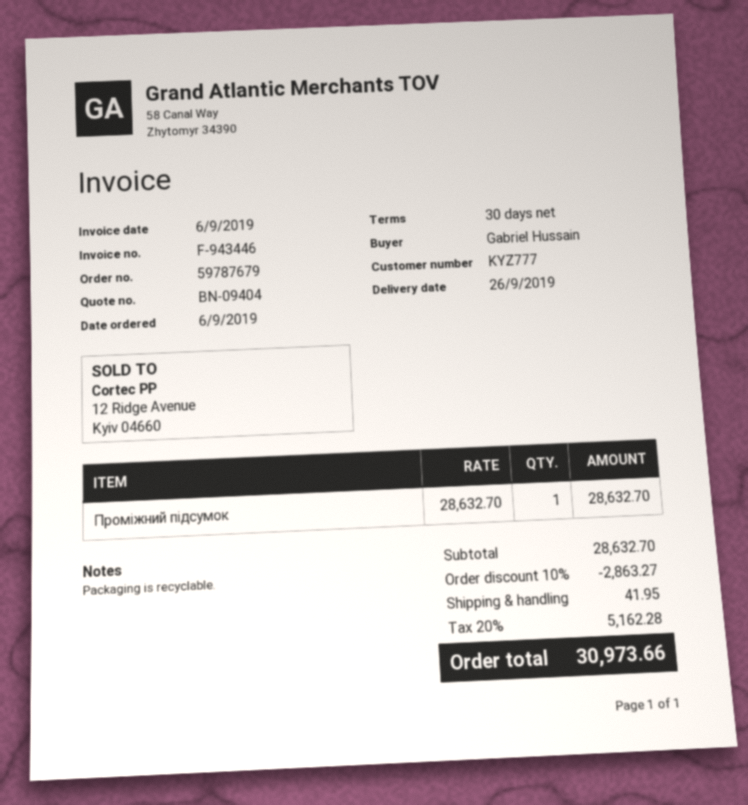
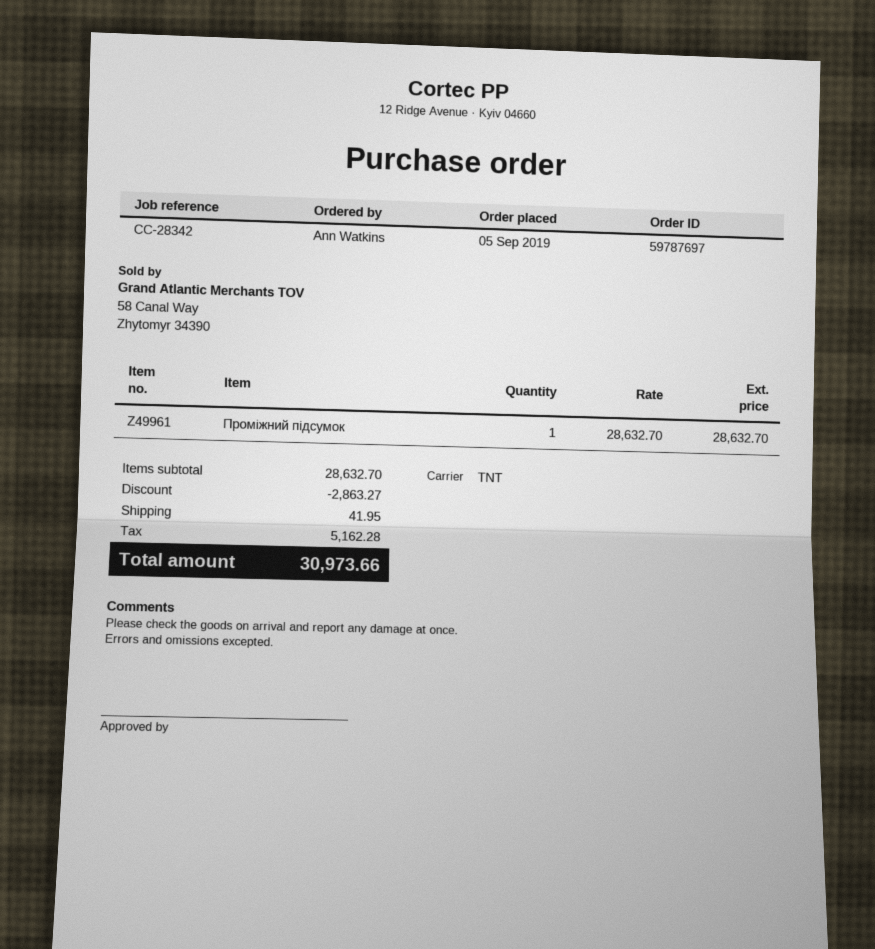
order number: 59787679 -> 59787697
order date: 2019-09-06 -> 2019-09-05
ordered by: Gabriel Hussain -> Ann Watkins

